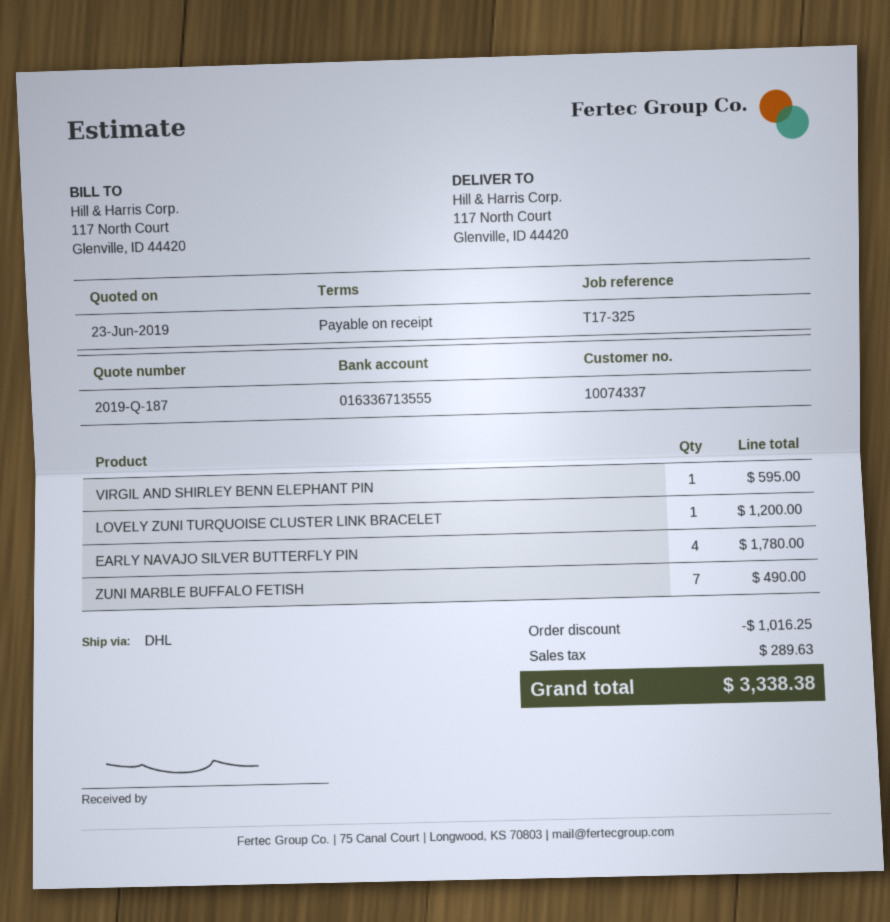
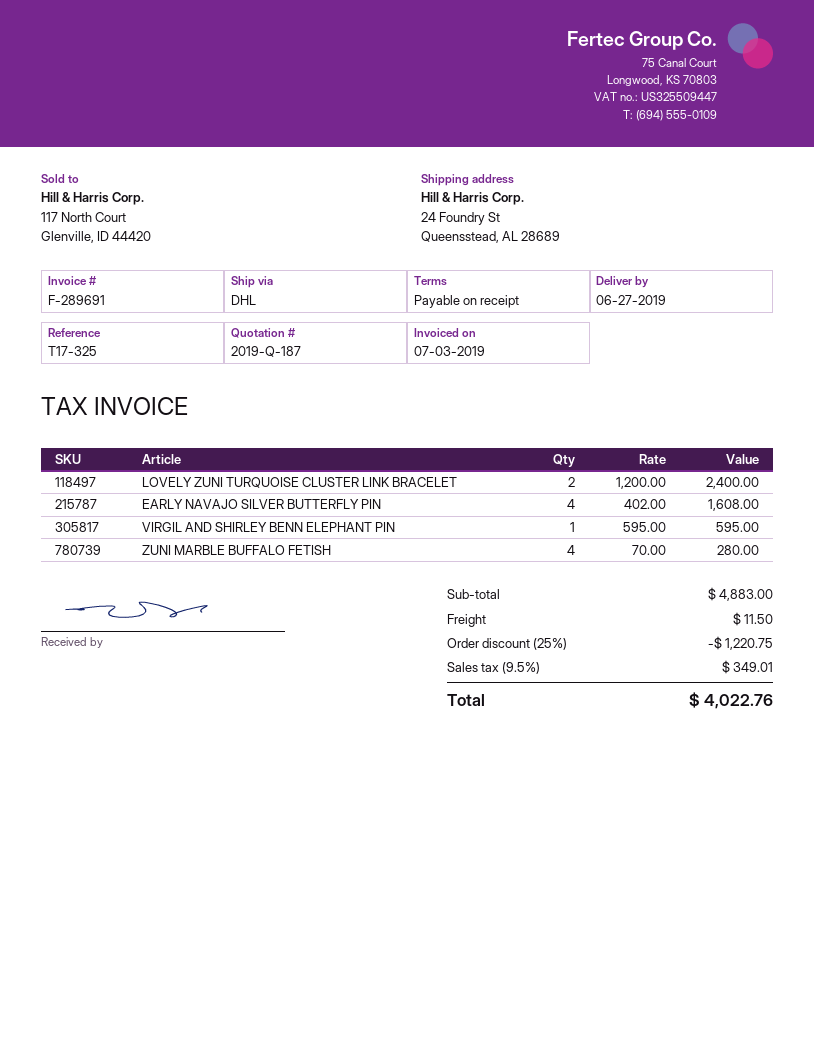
ship to: 117 North Court, Glenville, ID 44420 -> 24 Foundry St, Queensstead, AL 28689
LOVELY ZUNI TURQUOISE CLUSTER LINK BRACELET: 1 for 1200.00 -> 2 for 2400.00
EARLY NAVAJO SILVER BUTTERFLY PIN: 4 for 1780.00 -> 4 for 1608.00
ZUNI MARBLE BUFFALO FETISH: 7 for 490.00 -> 4 for 280.00
discount: 1016.25 -> 1220.75
shipping: none -> 11.50
tax: 289.63 -> 349.01
total: 3338.38 -> 4022.76

